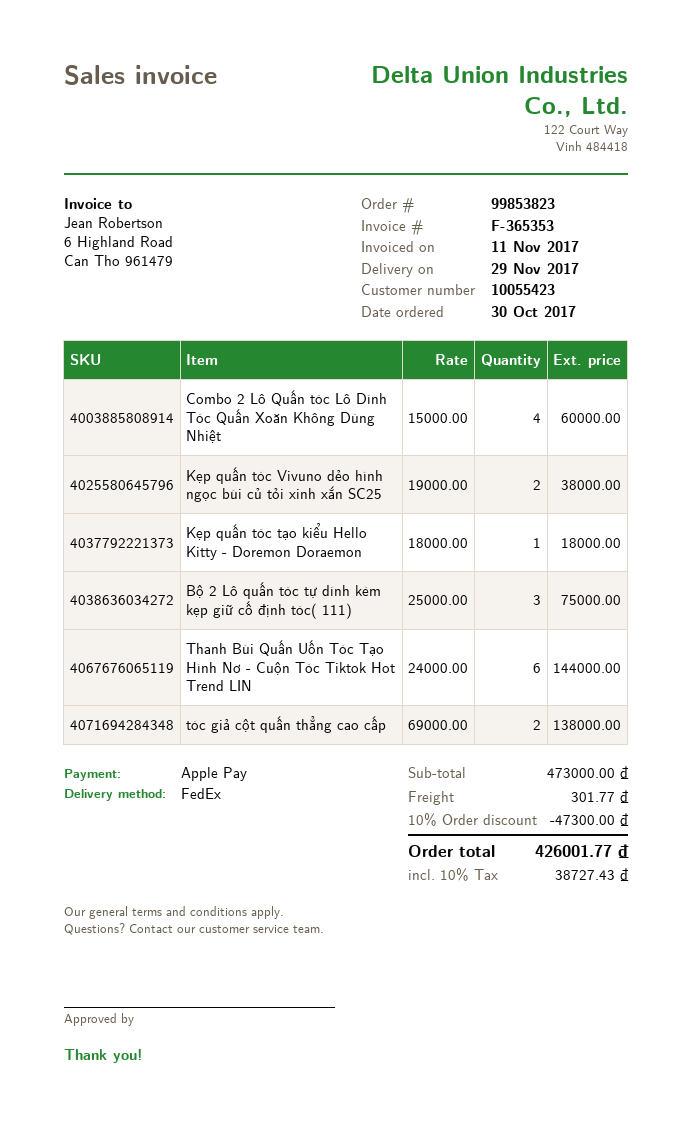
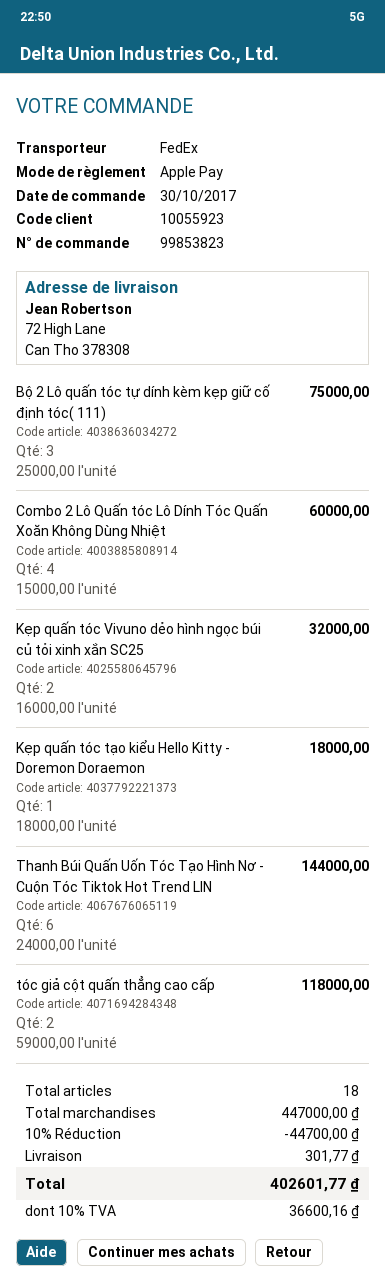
customer number: 10055423 -> 10055923
Kẹp quấn tóc Vivuno dẻo hình ngọc búi củ tỏi xinh xắn SC25: 2 x 19000.00 = 38000.00 -> 2 x 16000.00 = 32000.00
tóc giả cột quấn thẳng cao cấp: 2 x 69000.00 = 138000.00 -> 2 x 59000.00 = 118000.00
subtotal: 473000.00 -> 447000.00
discount: 10% = 47300.00 -> 10% = 44700.00
tax: 10% = 38727.43 -> 10% = 36600.16
total: 426001.77 -> 402601.77

